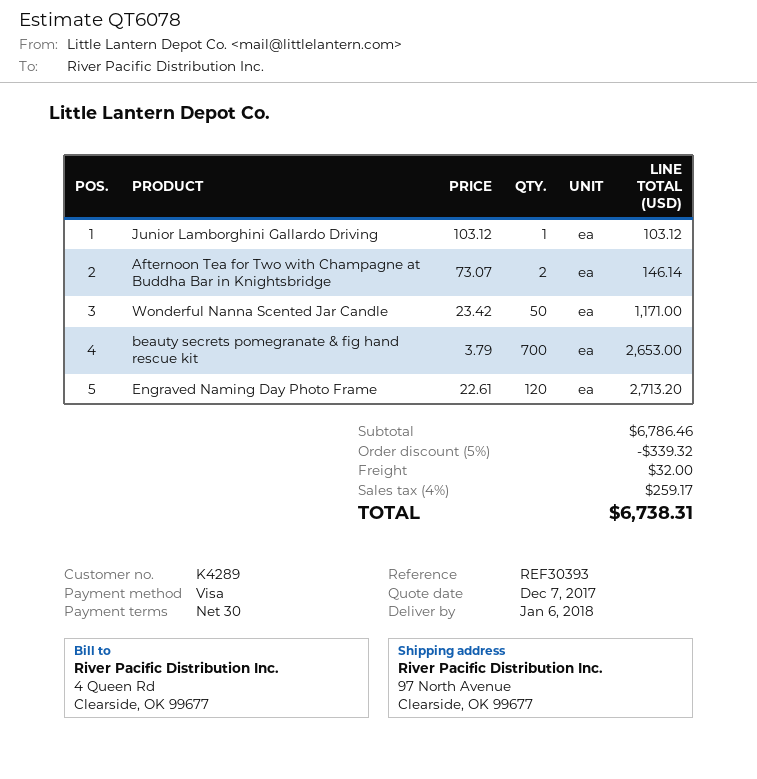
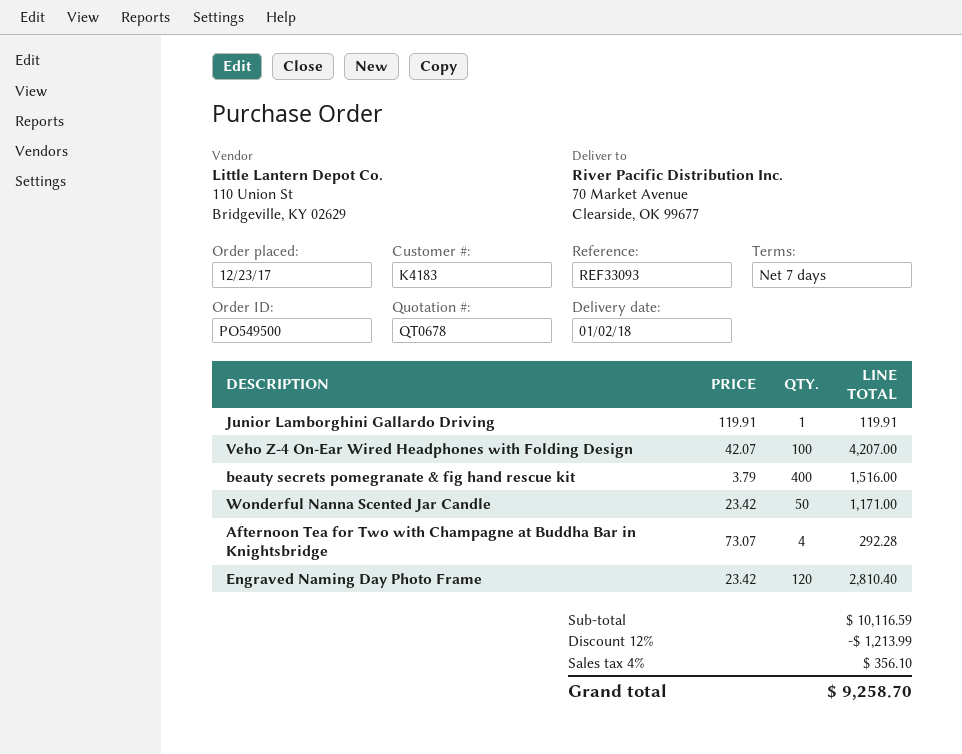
quote number: QT6078 -> QT0678
delivery date: 2018-01-06 -> 2018-01-02
payment terms: 30 days -> 7 days
customer number: K4289 -> K4183
reference: REF30393 -> REF33093
ship to: 97 North Avenue, Clearside, OK 99677 -> 70 Market Avenue, Clearside, OK 99677
Junior Lamborghini Gallardo Driving: 1 x 103.12 = 103.12 -> 1 x 119.91 = 119.91
Afternoon Tea for Two with Champagne at Buddha Bar in Knightsbridge: 2 x 73.07 = 146.14 -> 4 x 73.07 = 292.28
beauty secrets pomegranate & fig hand rescue kit: 700 x 3.79 = 2653.00 -> 400 x 3.79 = 1516.00
Engraved Naming Day Photo Frame: 120 x 22.61 = 2713.20 -> 120 x 23.42 = 2810.40
Veho Z-4 On-Ear Wired Headphones with Folding Design: none -> 100 x 42.07 = 4207.00
subtotal: 6786.46 -> 10116.59
discount: 5% = 339.32 -> 12% = 1213.99
shipping: 32.00 -> none
tax: 4% = 259.17 -> 4% = 356.10
total: 6738.31 -> 9258.70

